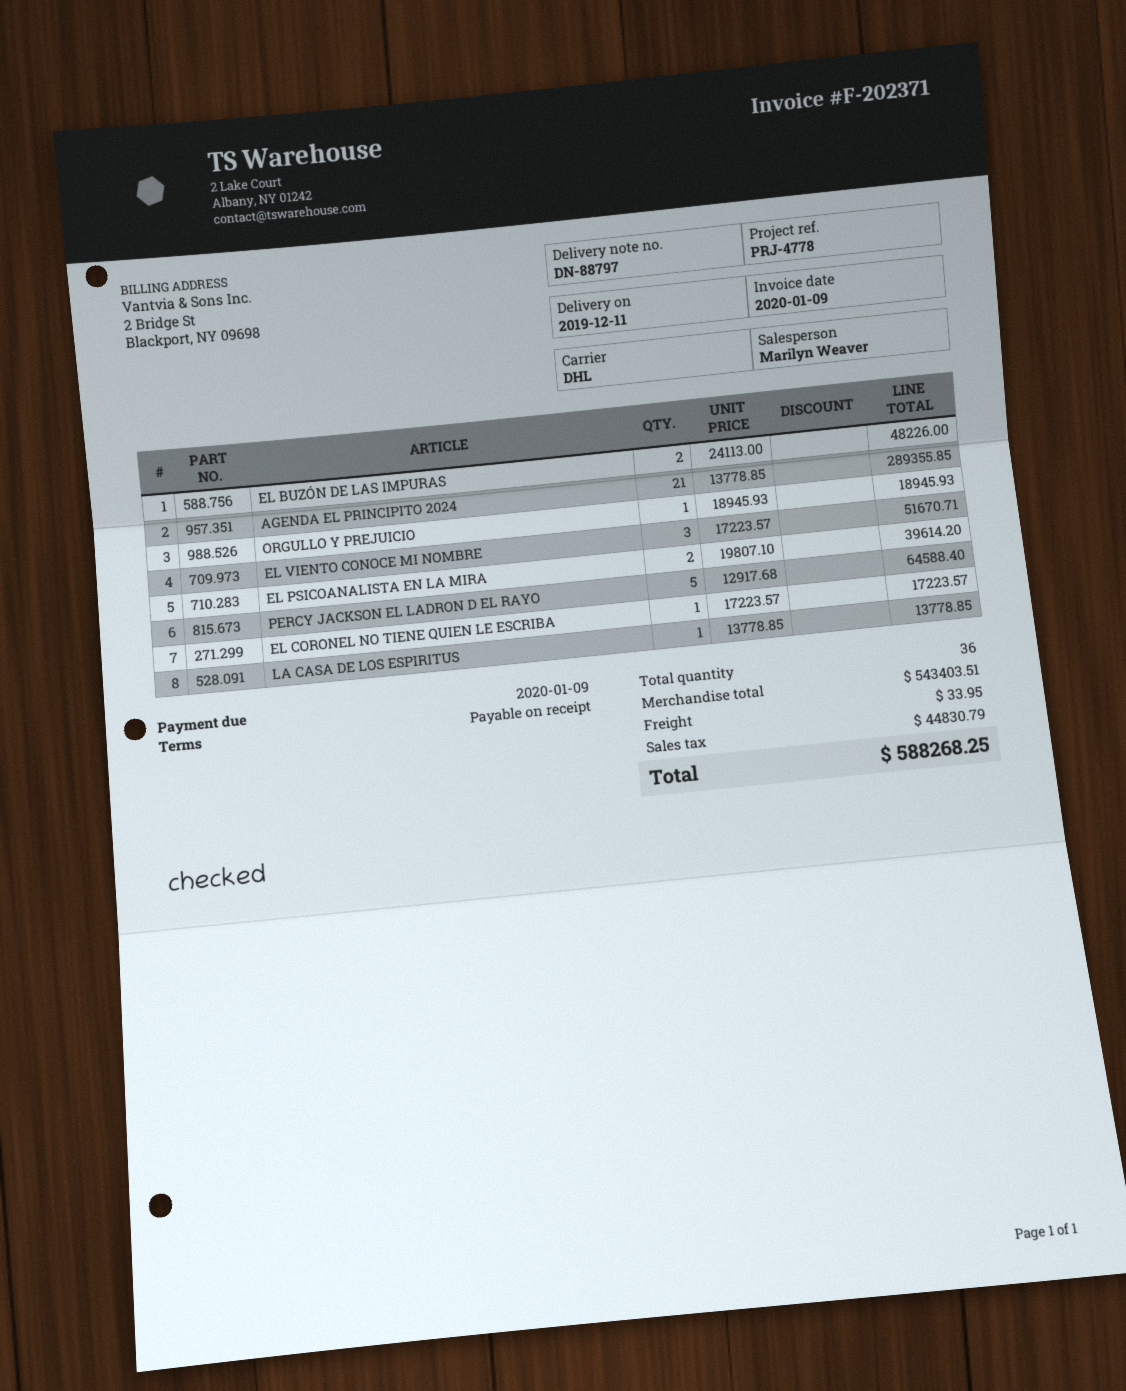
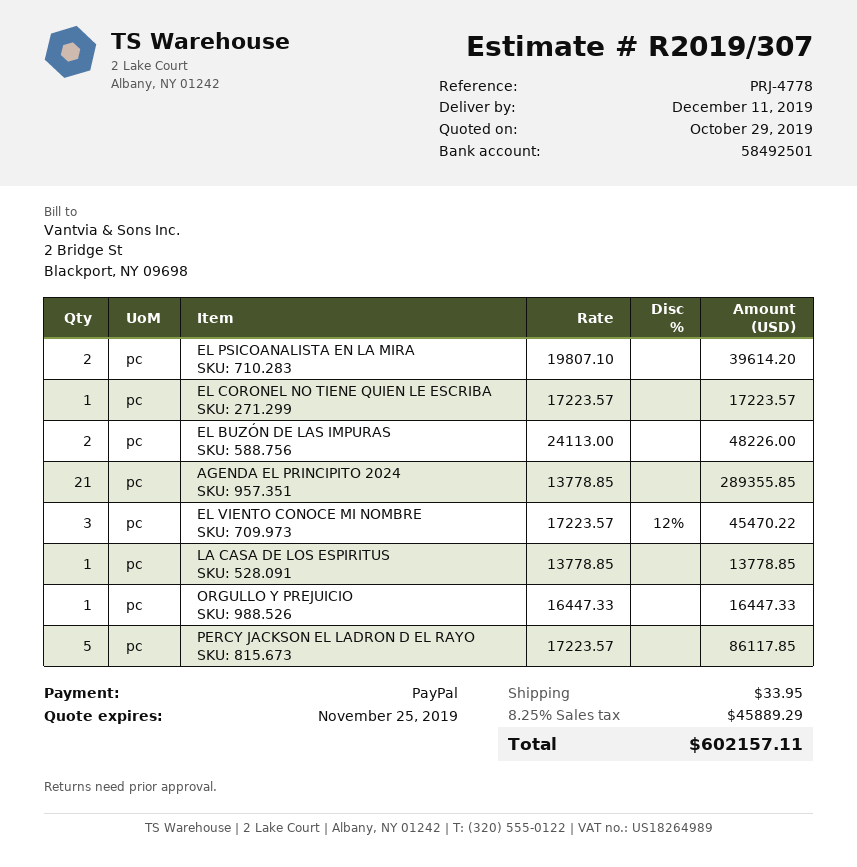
ORGULLO Y PREJUICIO: 1 x 18945.93 = 18945.93 -> 1 x 16447.33 = 16447.33
EL VIENTO CONOCE MI NOMBRE: 3 x 17223.57 = 51670.71 -> 3 x 17223.57 - 12% = 45470.22
PERCY JACKSON EL LADRON D EL RAYO: 5 x 12917.68 = 64588.40 -> 5 x 17223.57 = 86117.85
tax: 44830.79 -> 45889.29
total: 588268.25 -> 602157.11

